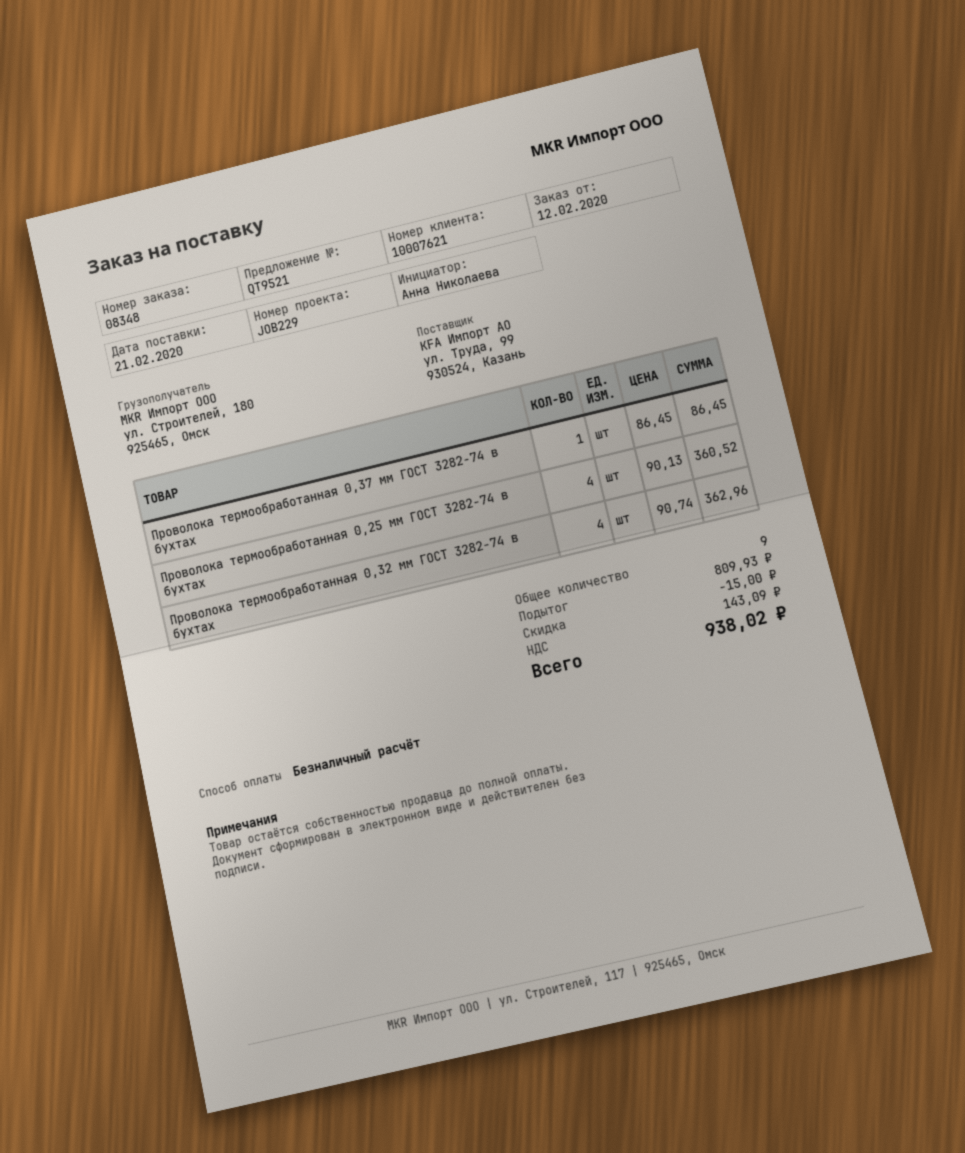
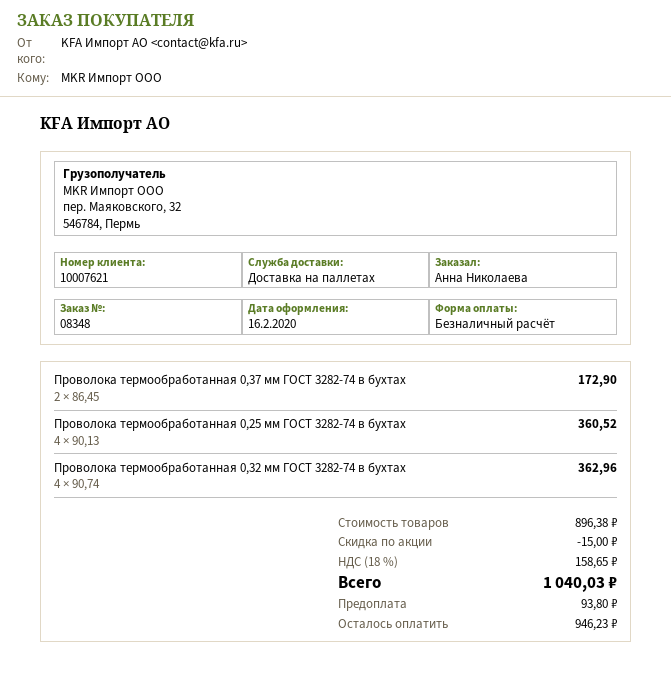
order date: 2020-02-12 -> 2020-02-16
ship to: ул. Строителей, 180, 925465, Омск -> пер. Маяковского, 32, 546784, Пермь
Проволока термообработанная 0,37 мм ГОСТ 3282-74 в бухтах: 1 x 86.45 = 86.45 -> 2 x 86.45 = 172.90
subtotal: 809.93 -> 896.38
tax: 143.09 -> 158.65
total: 938.02 -> 1040.03

